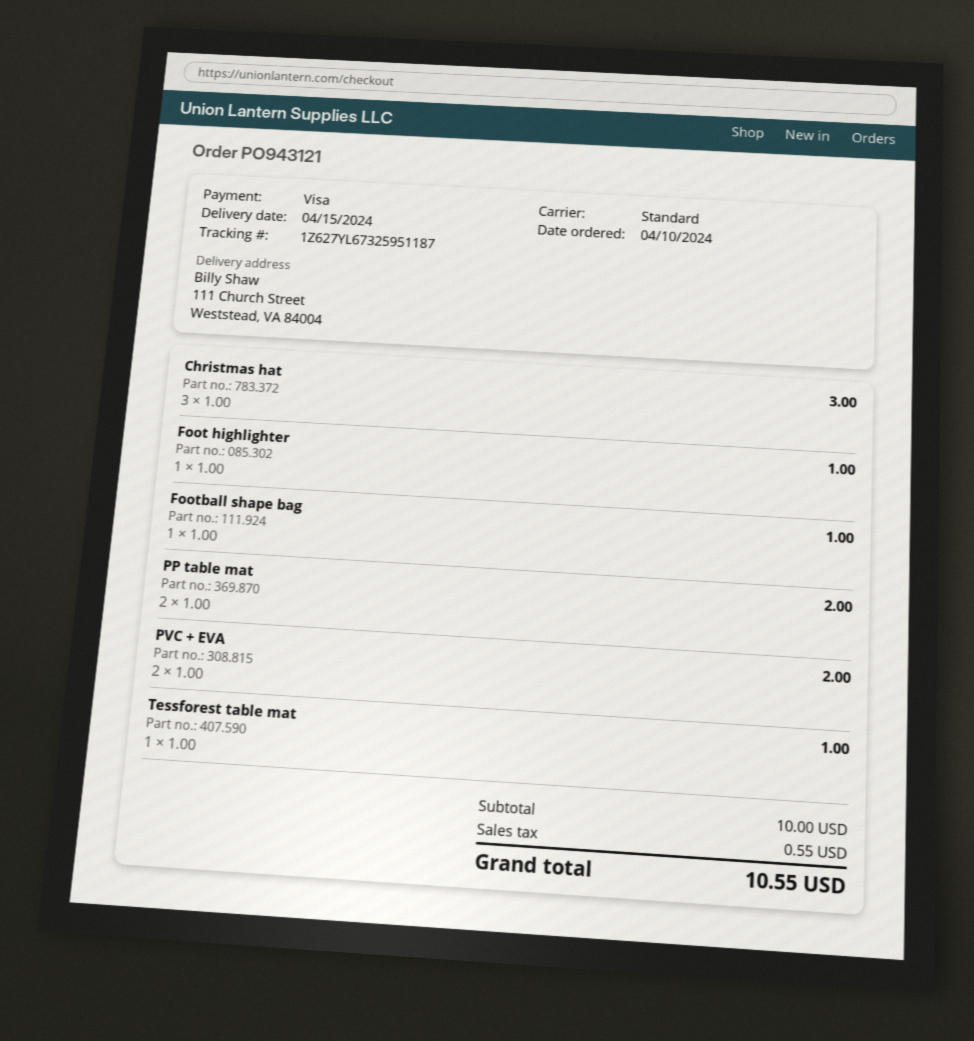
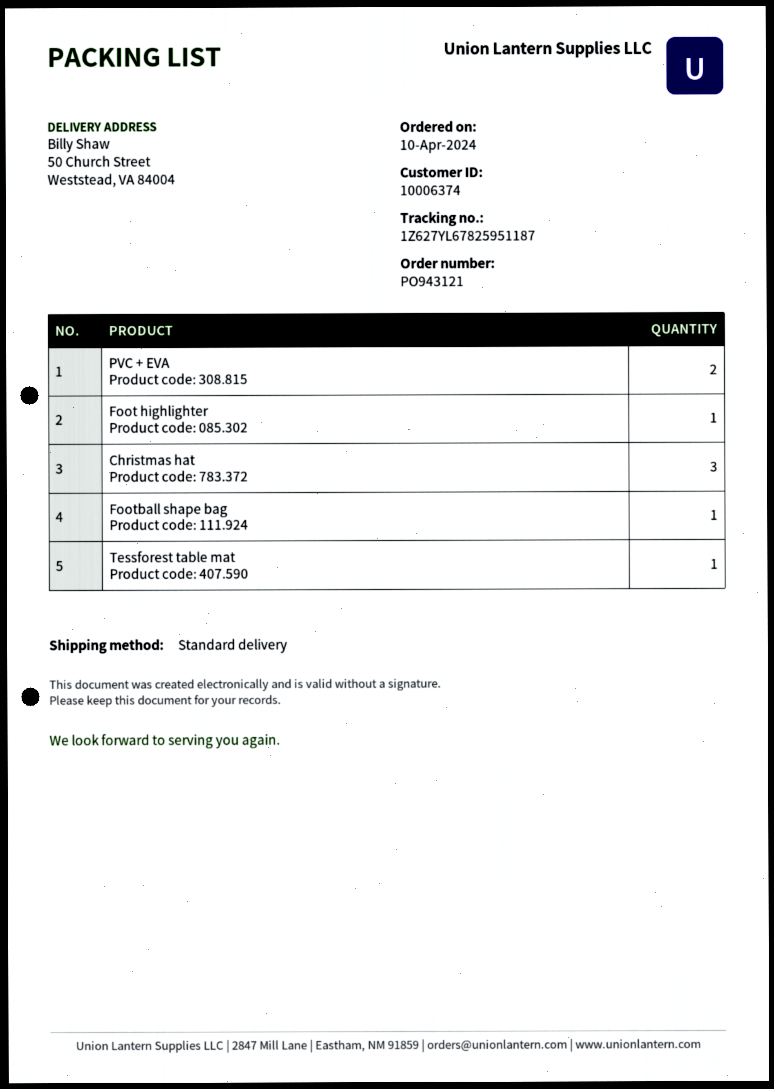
tracking number: 1Z627YL67325951187 -> 1Z627YL67825951187
ship to: 111 Church Street, Weststead, VA 84004 -> 50 Church Street, Weststead, VA 84004
PP table mat: 2 -> none

